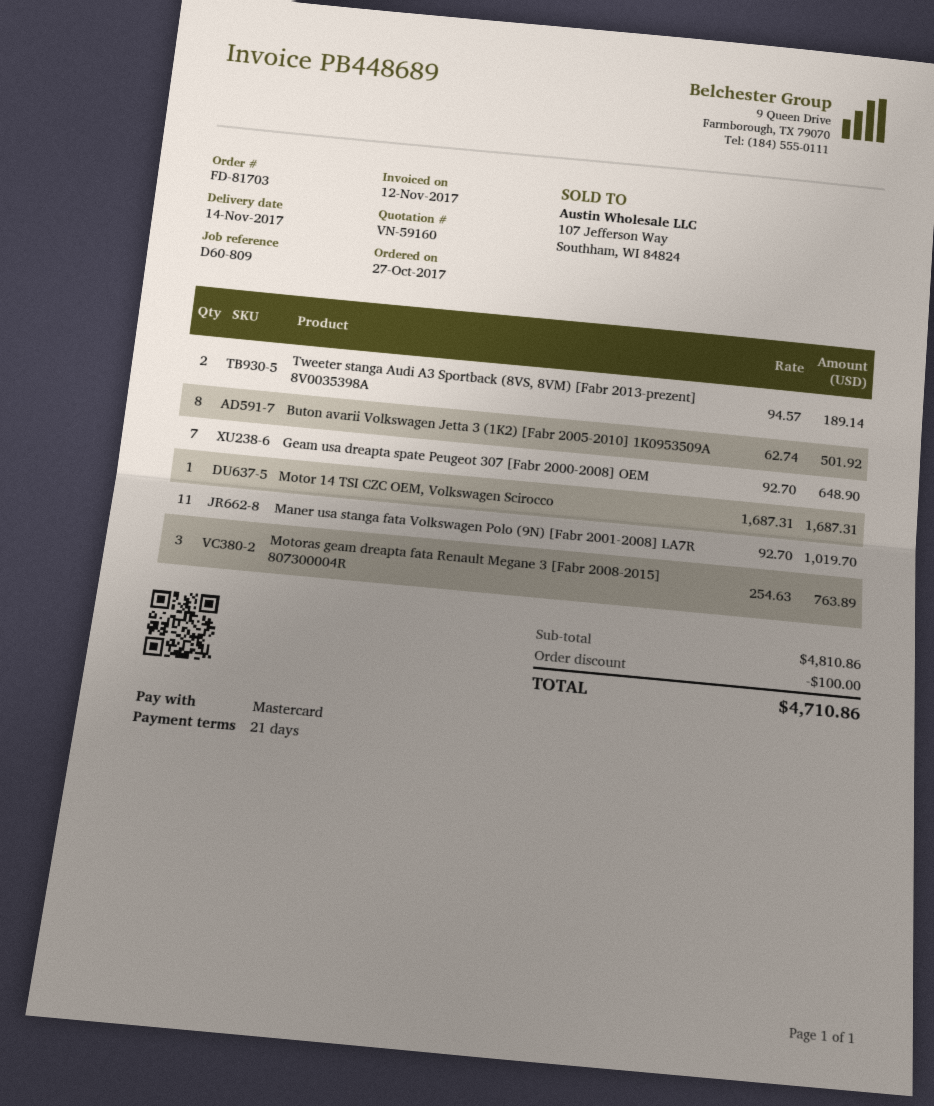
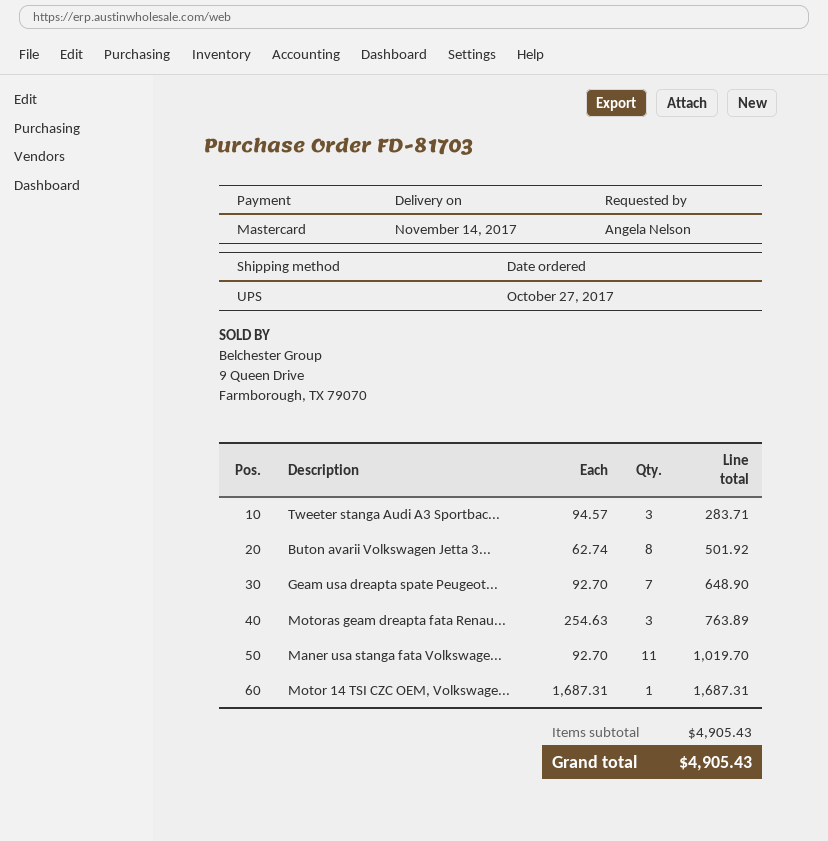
Tweeter stanga Audi A3 Sportback (8VS, 8VM) [Fabr 2013-prezent] 8V0035398A: 2 x 94.57 = 189.14 -> 3 x 94.57 = 283.71
subtotal: 4810.86 -> 4905.43
discount: 100.00 -> none
total: 4710.86 -> 4905.43

